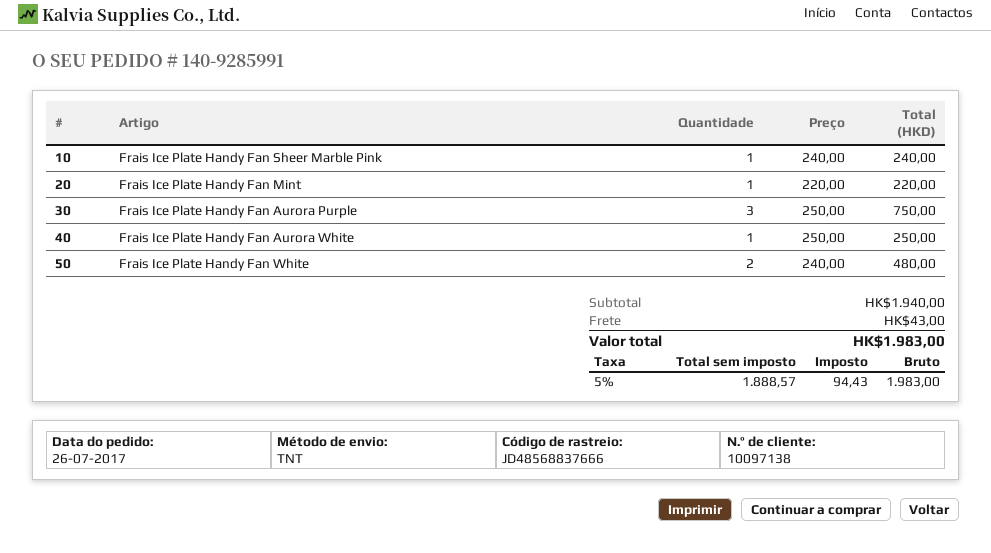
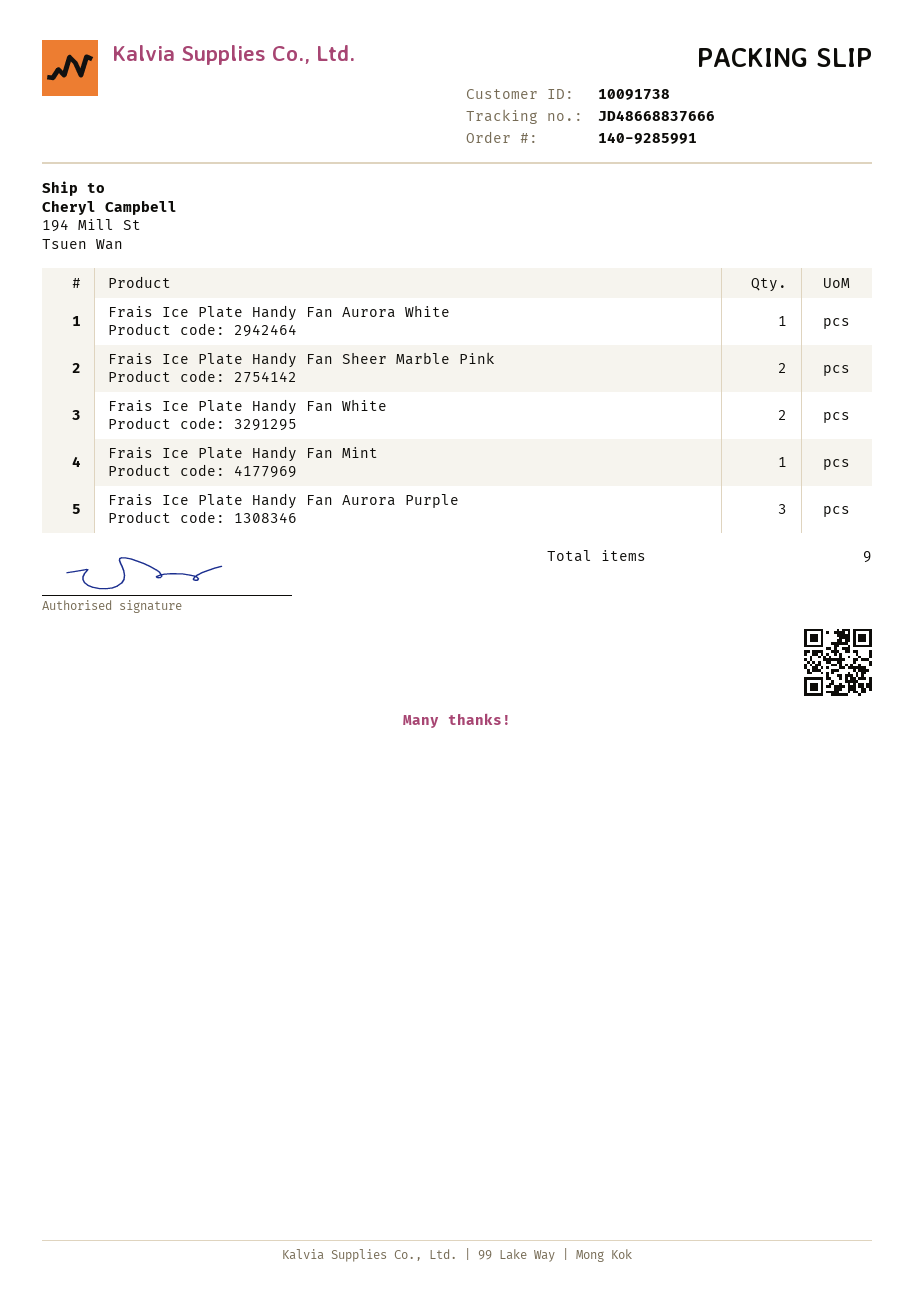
customer number: 10097138 -> 10091738
tracking number: JD48568837666 -> JD48668837666
Frais Ice Plate Handy Fan Sheer Marble Pink: 1 -> 2

